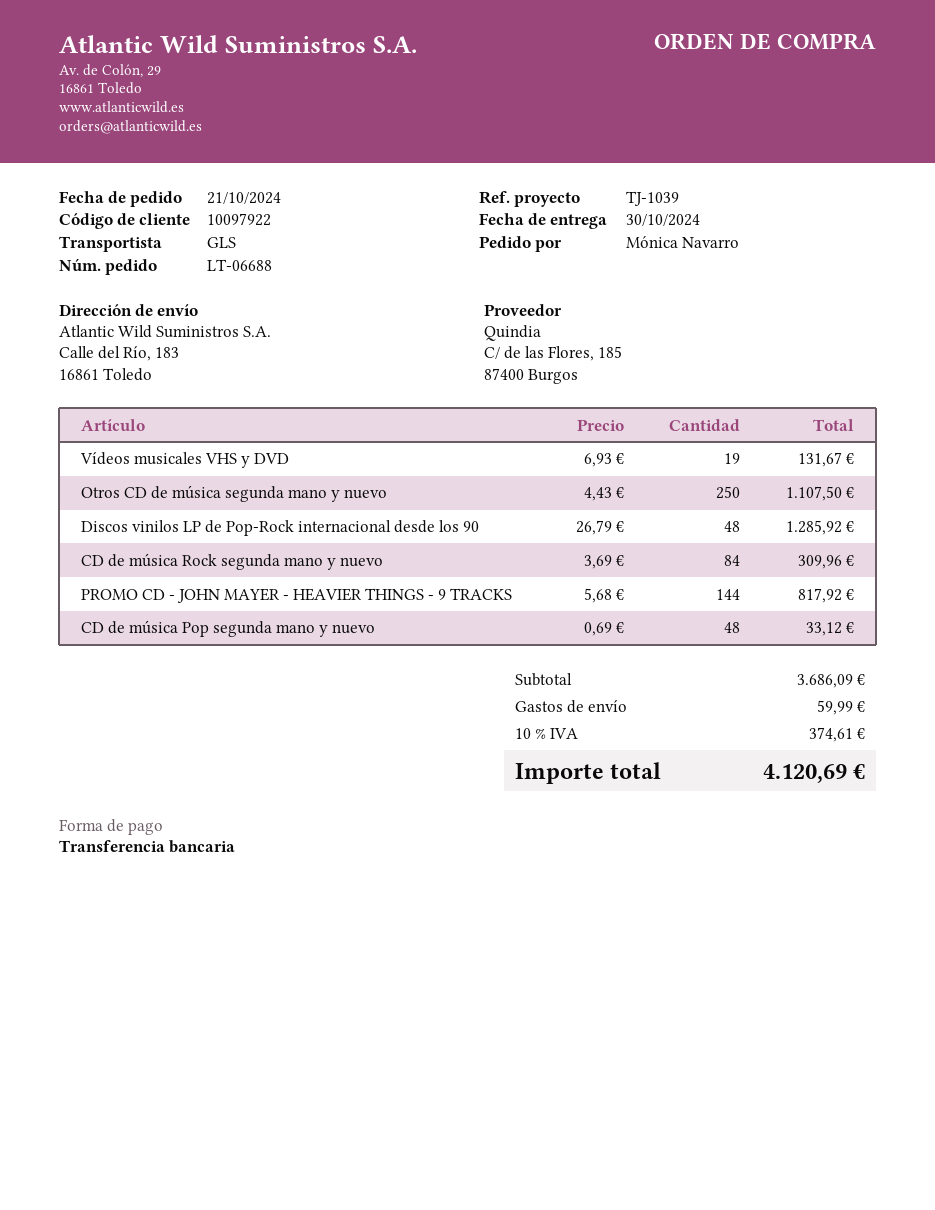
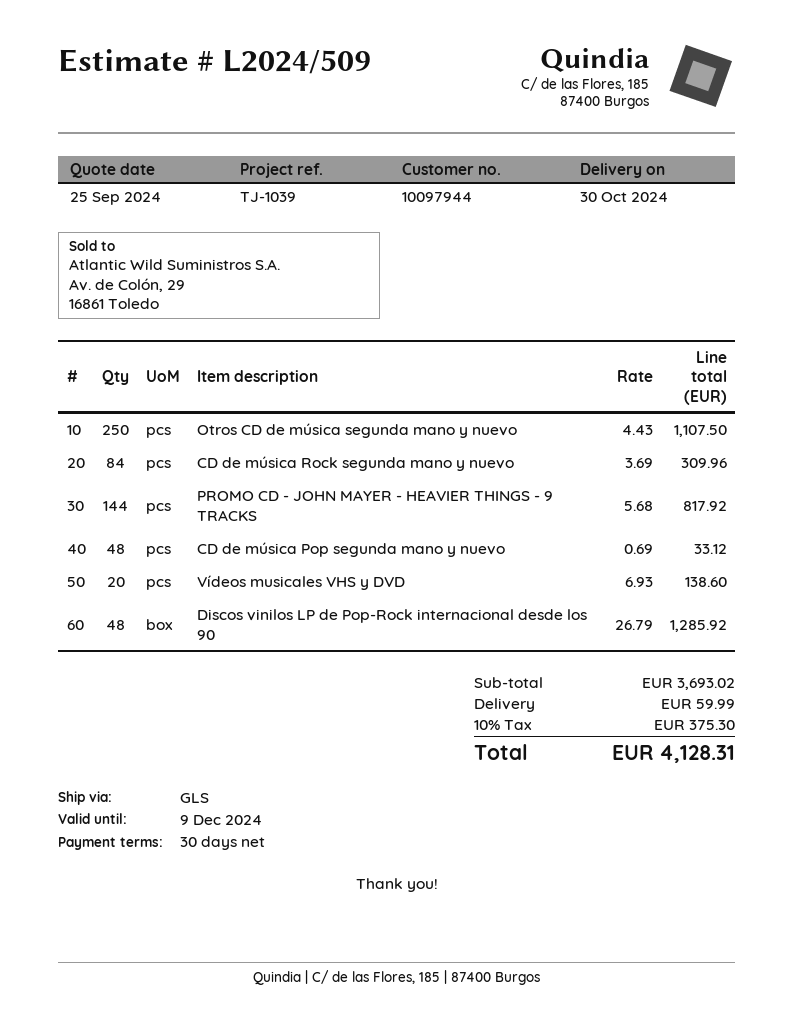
customer number: 10097922 -> 10097944
Vídeos musicales VHS y DVD: 19 x 6.93 = 131.67 -> 20 x 6.93 = 138.60
subtotal: 3686.09 -> 3693.02
tax: 10% = 374.61 -> 10% = 375.30
total: 4120.69 -> 4128.31

